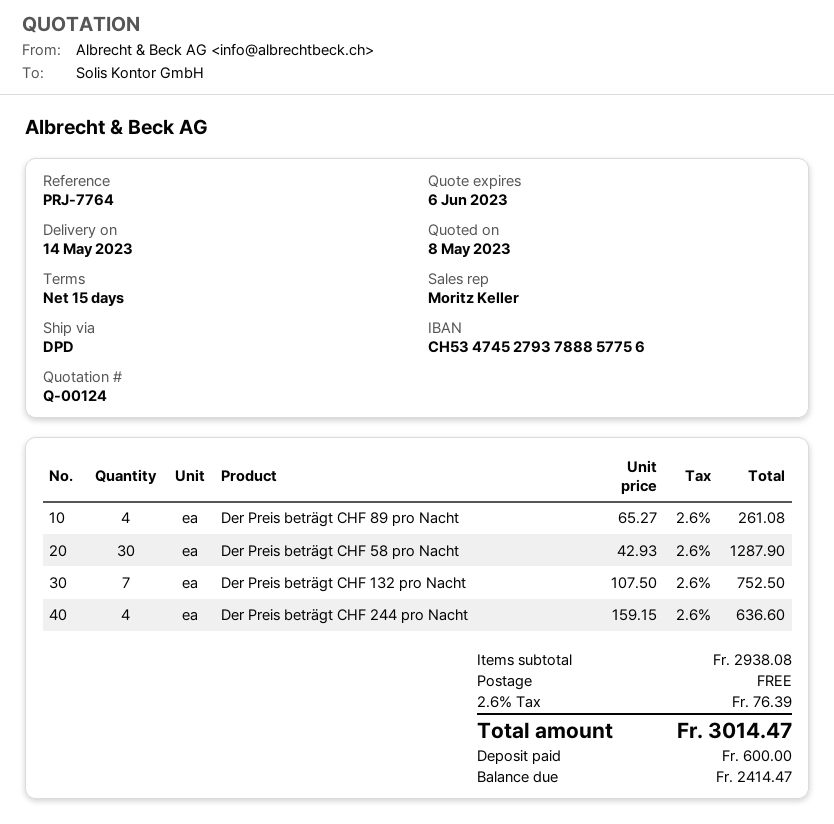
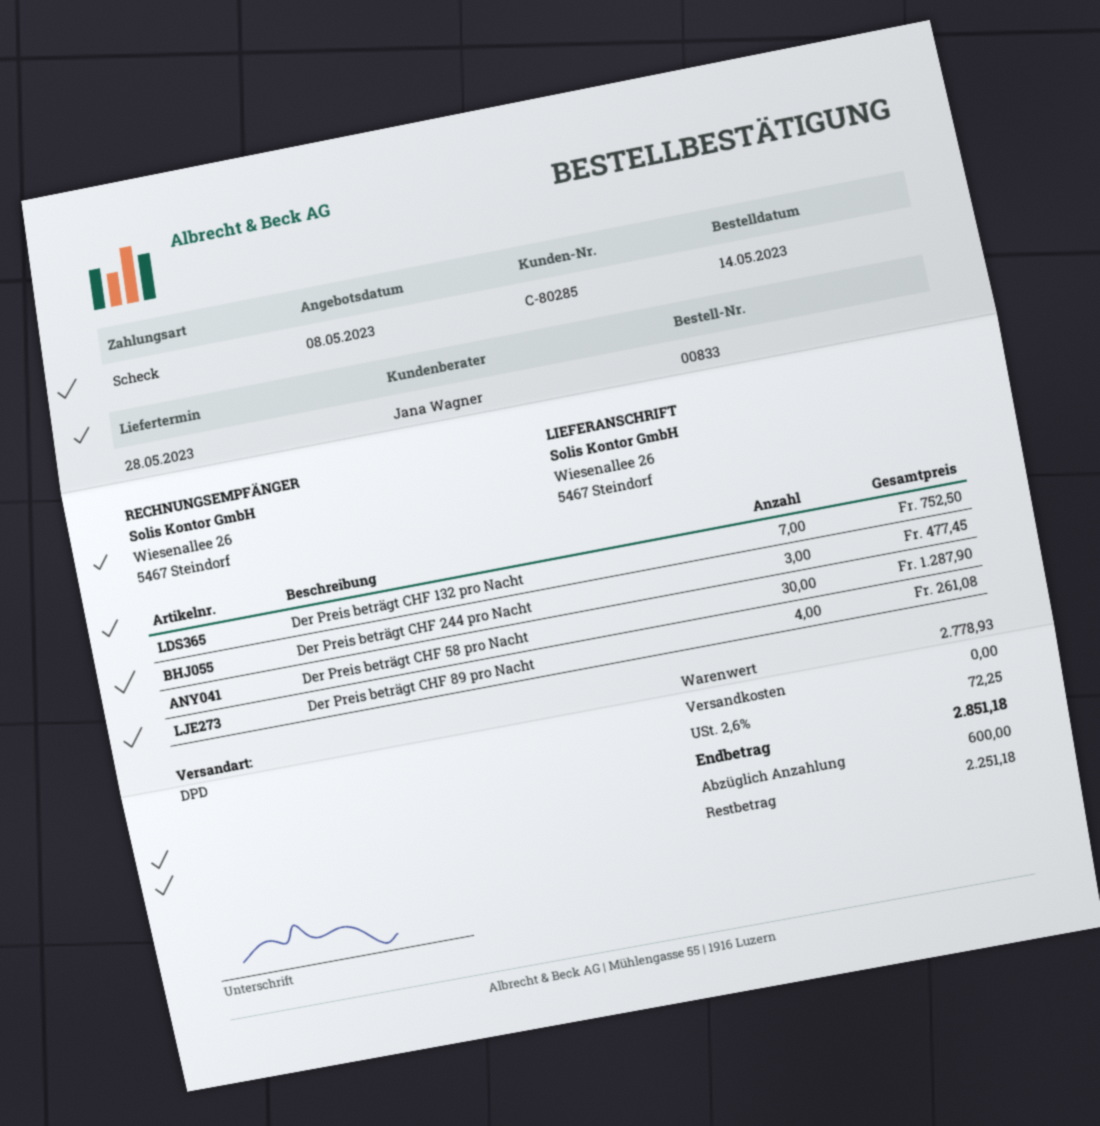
delivery date: 2023-05-14 -> 2023-05-28
sales rep: Moritz Keller -> Jana Wagner
Der Preis beträgt CHF 244 pro Nacht: 4 for 636.60 -> 3 for 477.45
subtotal: 2938.08 -> 2778.93
tax: 2.6% = 76.39 -> 2.6% = 72.25
total: 3014.47 -> 2851.18
balance: 2414.47 -> 2251.18

